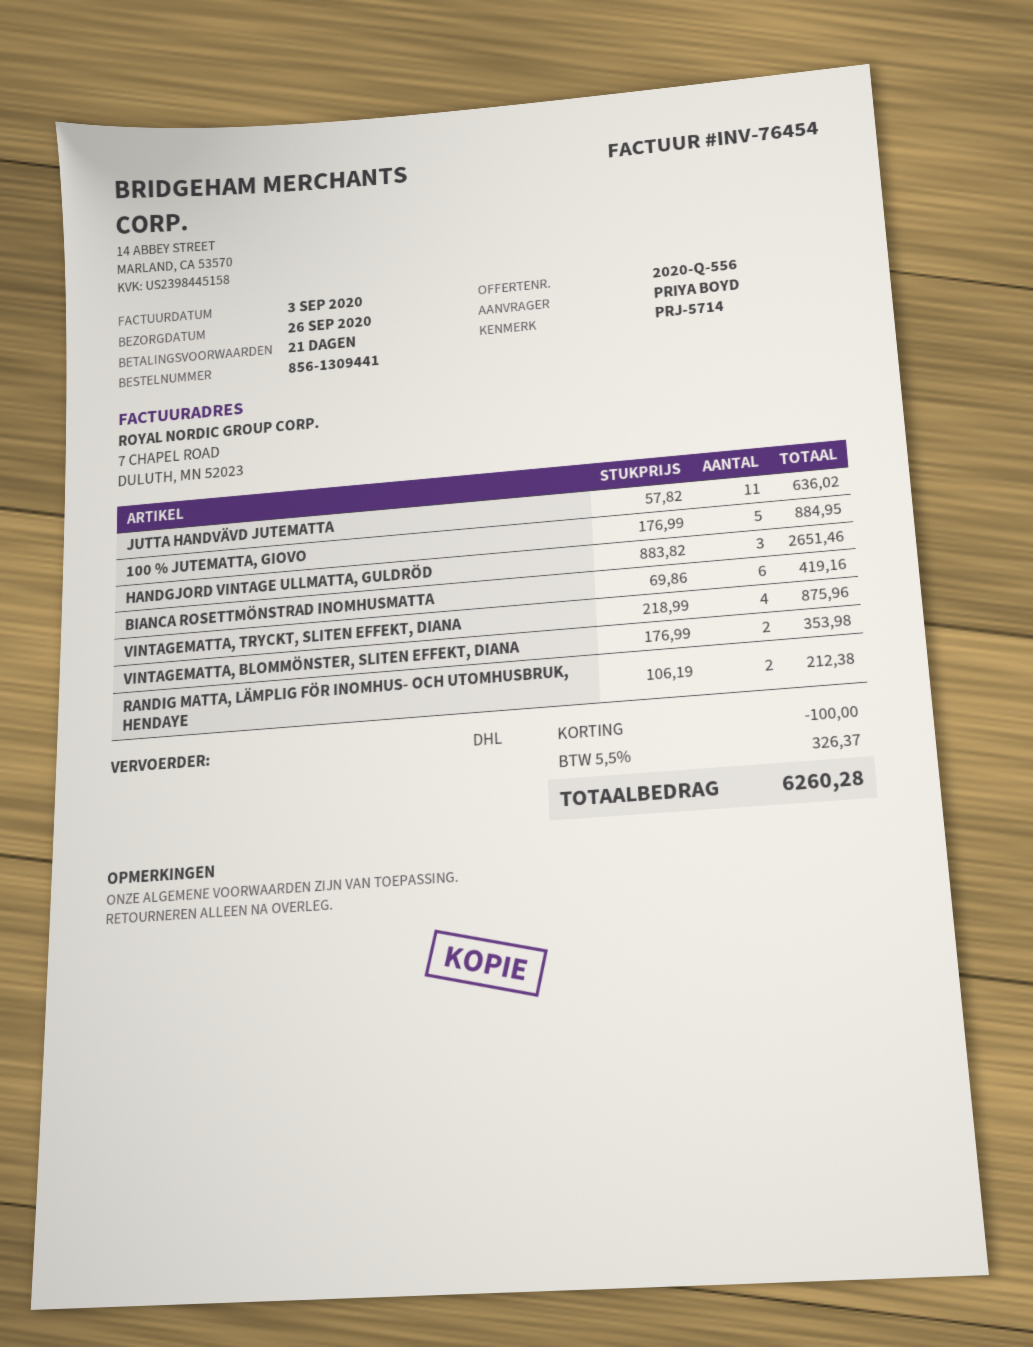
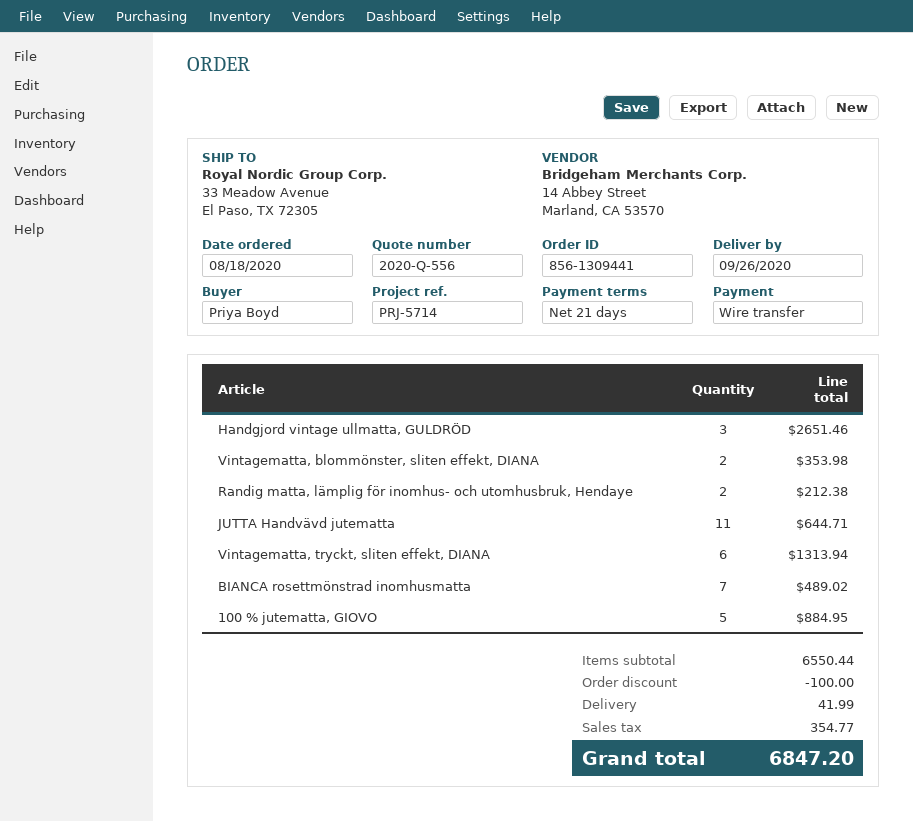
JUTTA HANDVÄVD JUTEMATTA: 11 for 636.02 -> 11 for 644.71
BIANCA ROSETTMÖNSTRAD INOMHUSMATTA: 6 for 419.16 -> 7 for 489.02
VINTAGEMATTA, TRYCKT, SLITEN EFFEKT, DIANA: 4 for 875.96 -> 6 for 1313.94
shipping: none -> 41.99
tax: 326.37 -> 354.77
total: 6260.28 -> 6847.20

